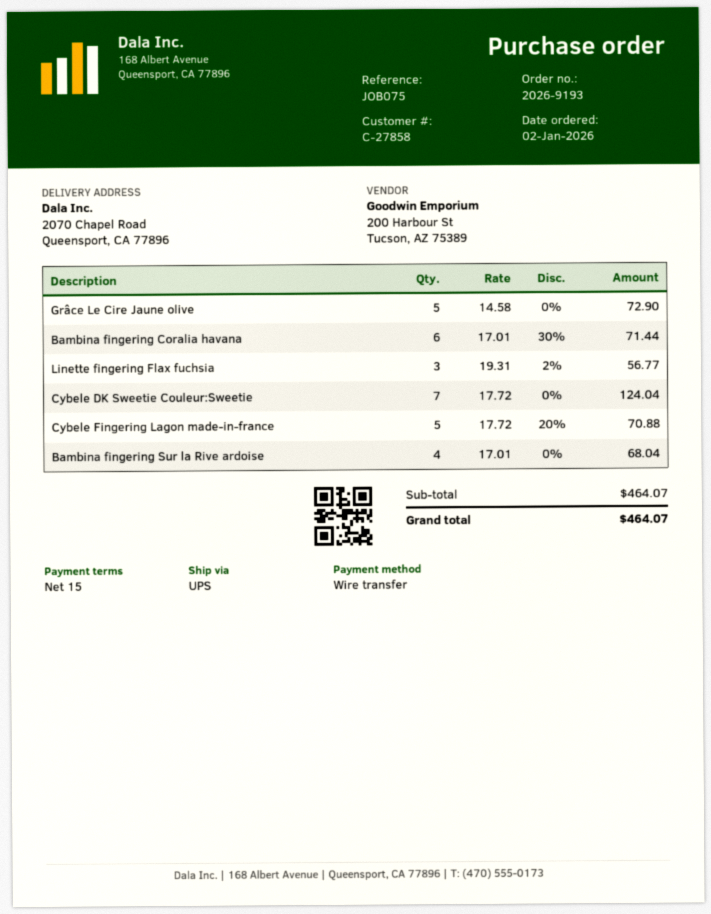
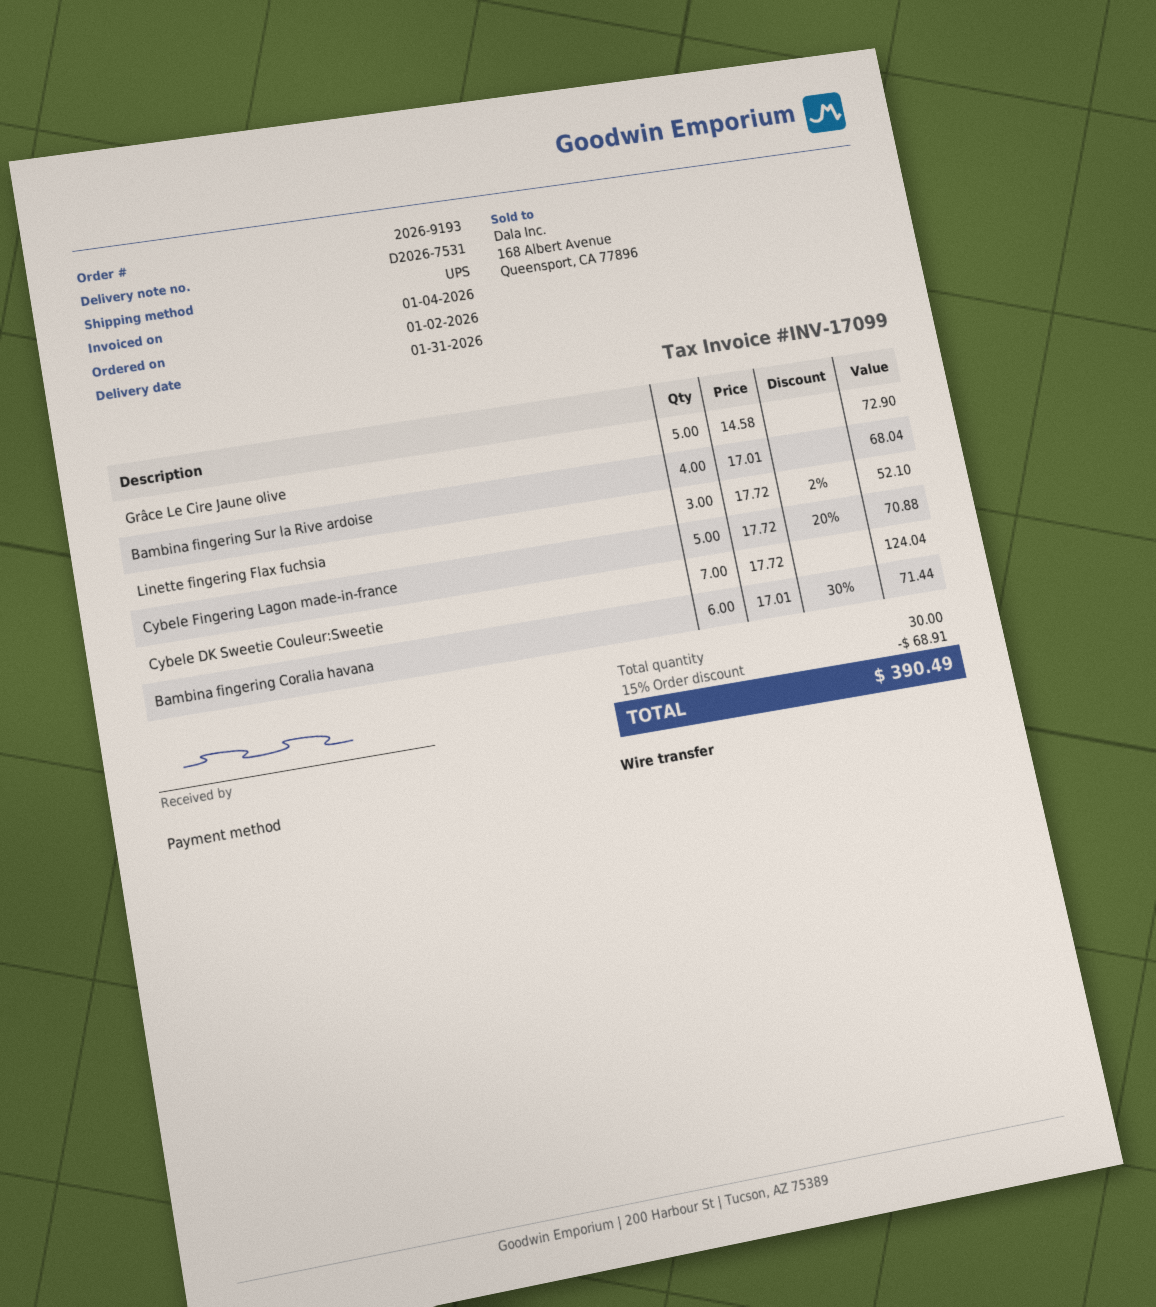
Linette fingering Flax fuchsia: 3 x 19.31 - 2% = 56.77 -> 3 x 17.72 - 2% = 52.10
discount: none -> 15% = 68.91
total: 464.07 -> 390.49

